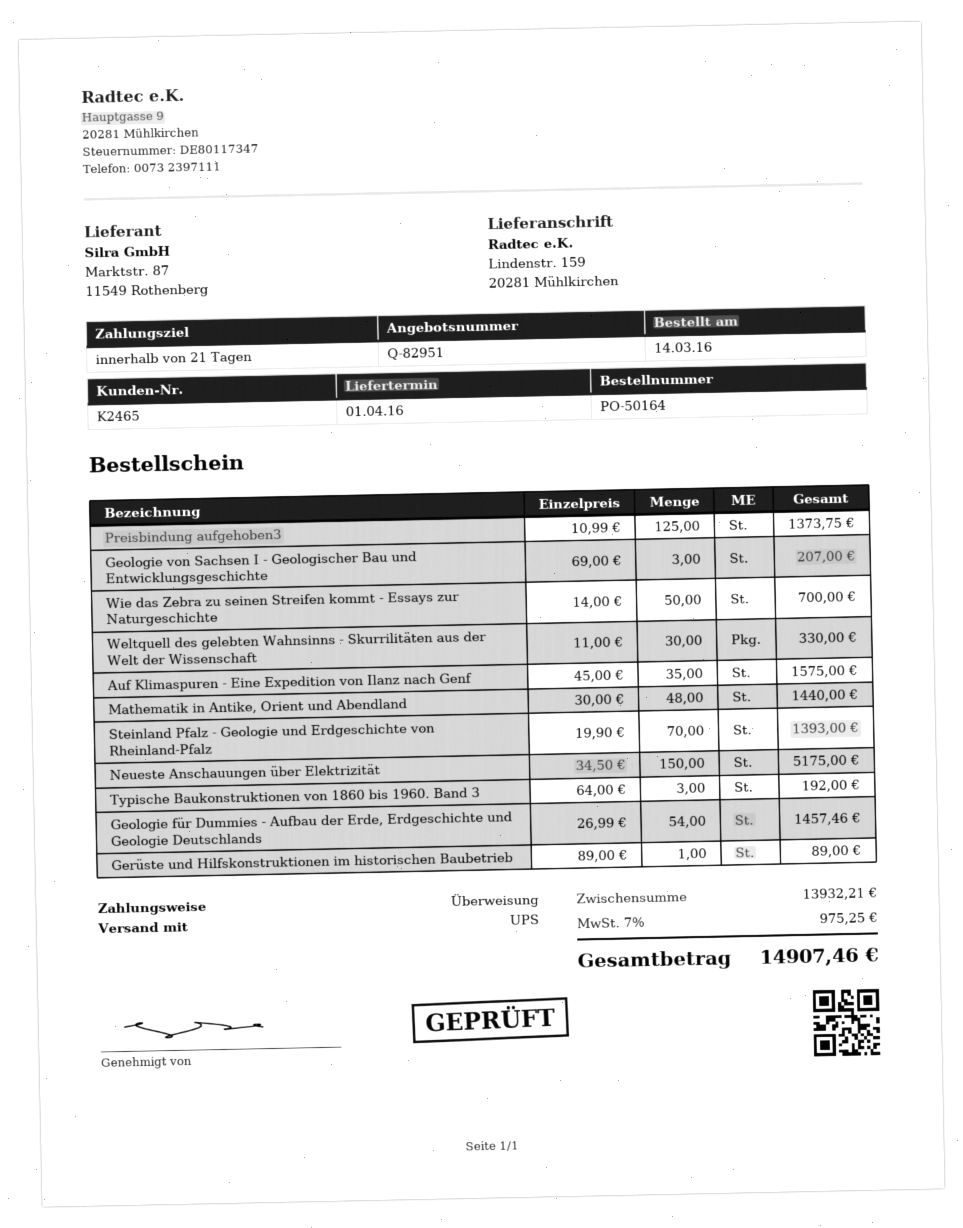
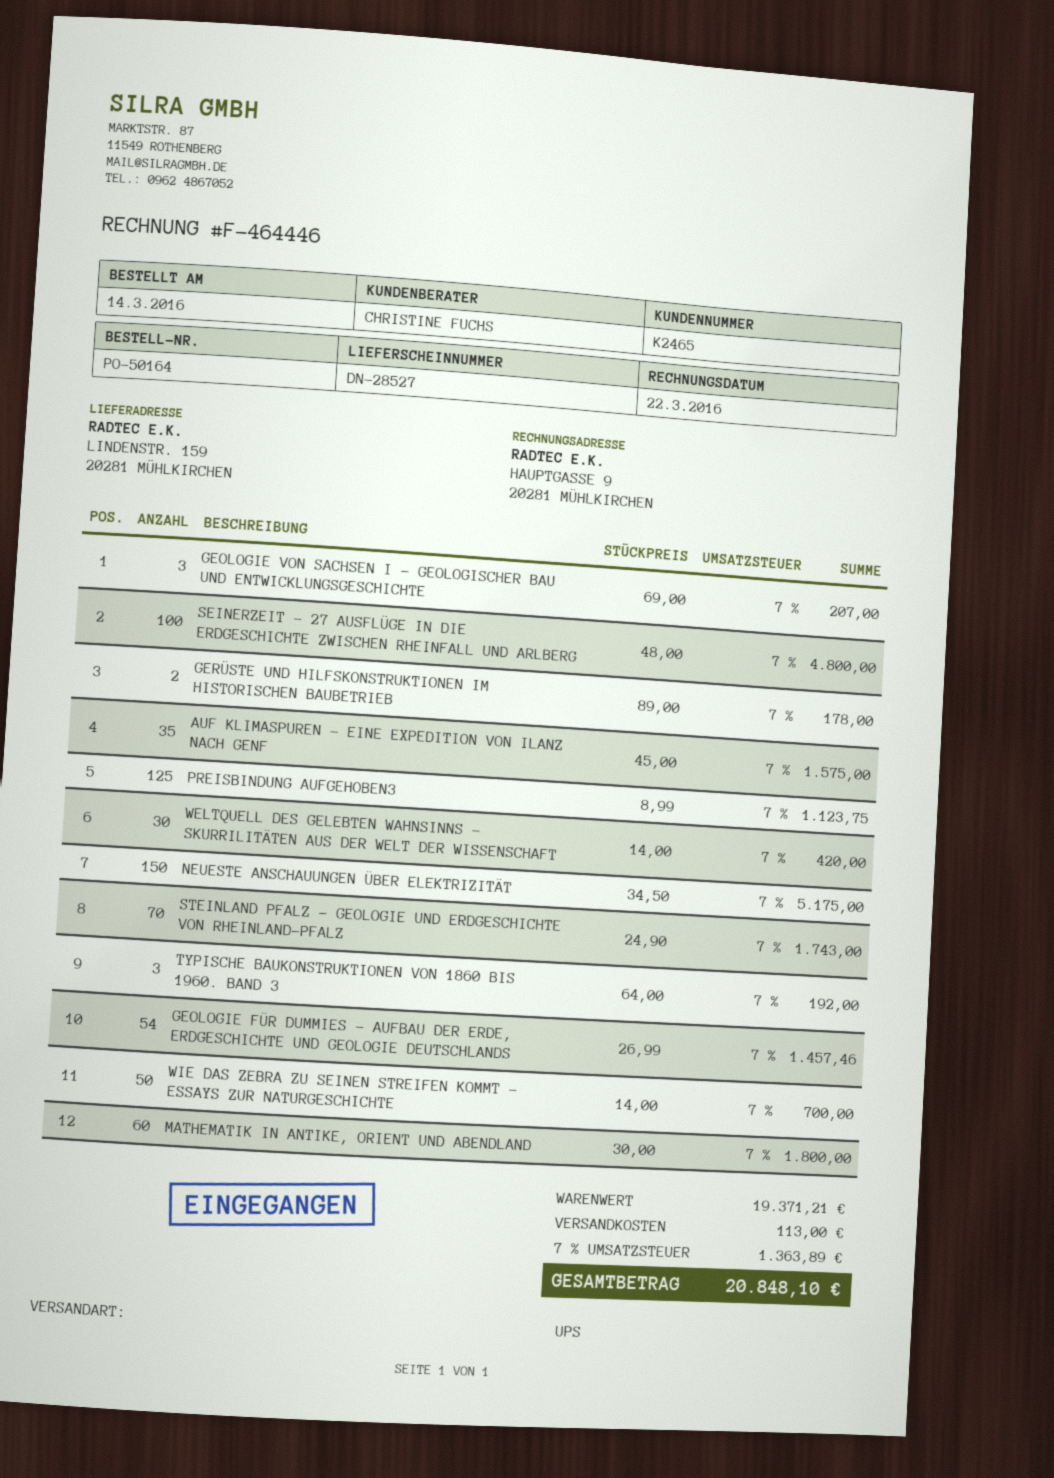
Preisbindung aufgehoben3: 125 x 10.99 = 1373.75 -> 125 x 8.99 = 1123.75
Weltquell des gelebten Wahnsinns - Skurrilitäten aus der Welt der Wissenschaft: 30 x 11.00 = 330.00 -> 30 x 14.00 = 420.00
Mathematik in Antike, Orient und Abendland: 48 x 30.00 = 1440.00 -> 60 x 30.00 = 1800.00
Steinland Pfalz - Geologie und Erdgeschichte von Rheinland-Pfalz: 70 x 19.90 = 1393.00 -> 70 x 24.90 = 1743.00
Gerüste und Hilfskonstruktionen im historischen Baubetrieb: 1 x 89.00 = 89.00 -> 2 x 89.00 = 178.00
SEINERZEIT - 27 AUSFLÜGE IN DIE ERDGESCHICHTE ZWISCHEN RHEINFALL UND ARLBERG: none -> 100 x 48.00 = 4800.00
subtotal: 13932.21 -> 19371.21
shipping: none -> 113.00
tax: 7% = 975.25 -> 7% = 1363.89
total: 14907.46 -> 20848.10

